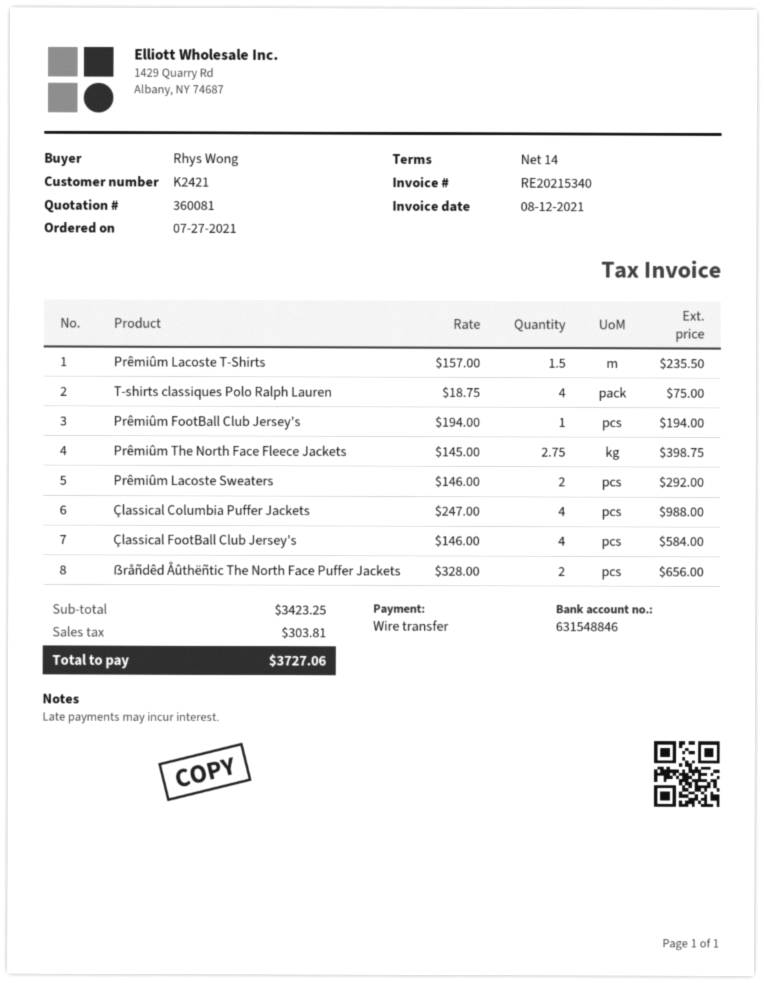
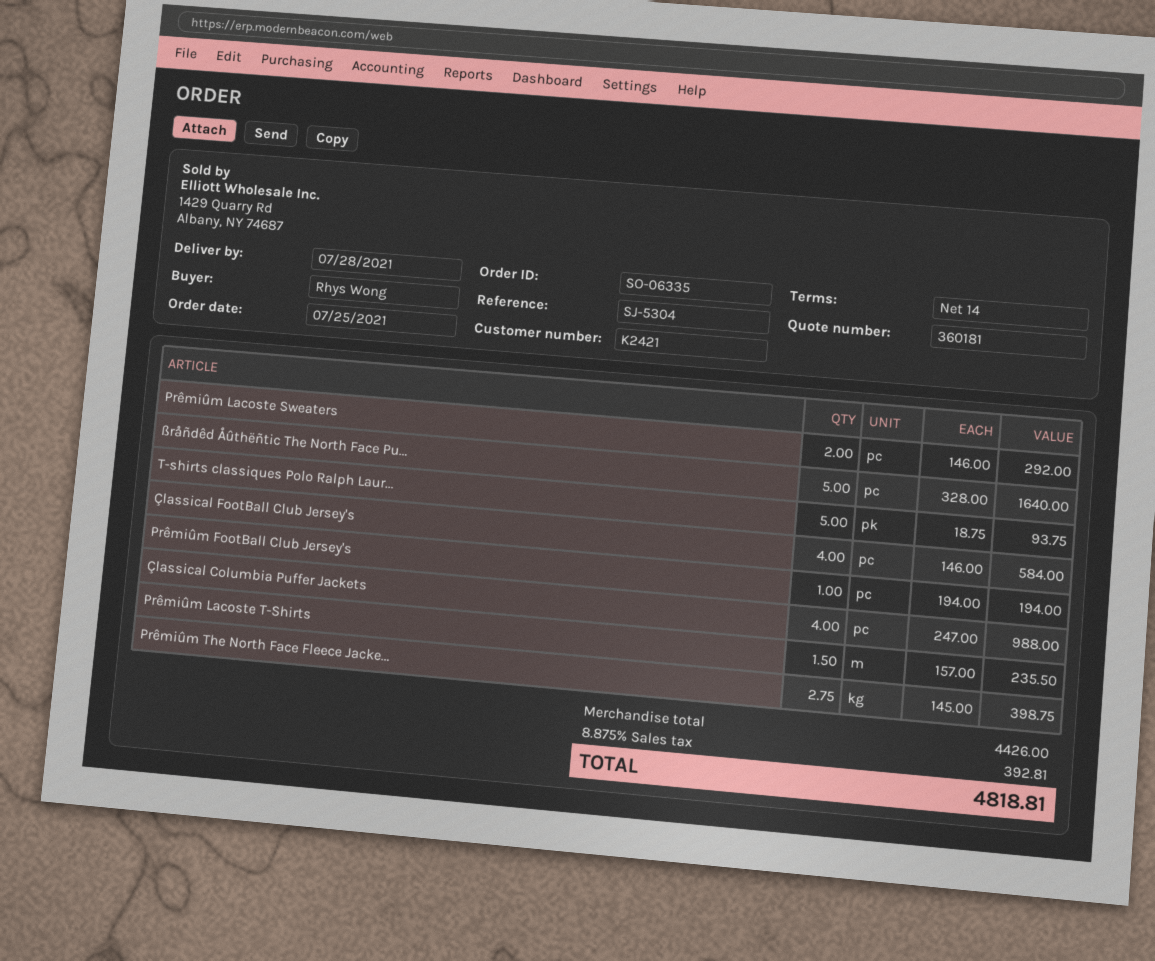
quote number: 360081 -> 360181
order date: 2021-07-27 -> 2021-07-25
T-shirts classiques Polo Ralph Lauren: 4 x 18.75 = 75.00 -> 5 x 18.75 = 93.75
ẞråñdêd Åûthëñtic The North Face Puffer Jackets: 2 x 328.00 = 656.00 -> 5 x 328.00 = 1640.00
subtotal: 3423.25 -> 4426.00
tax: 303.81 -> 392.81
total: 3727.06 -> 4818.81

